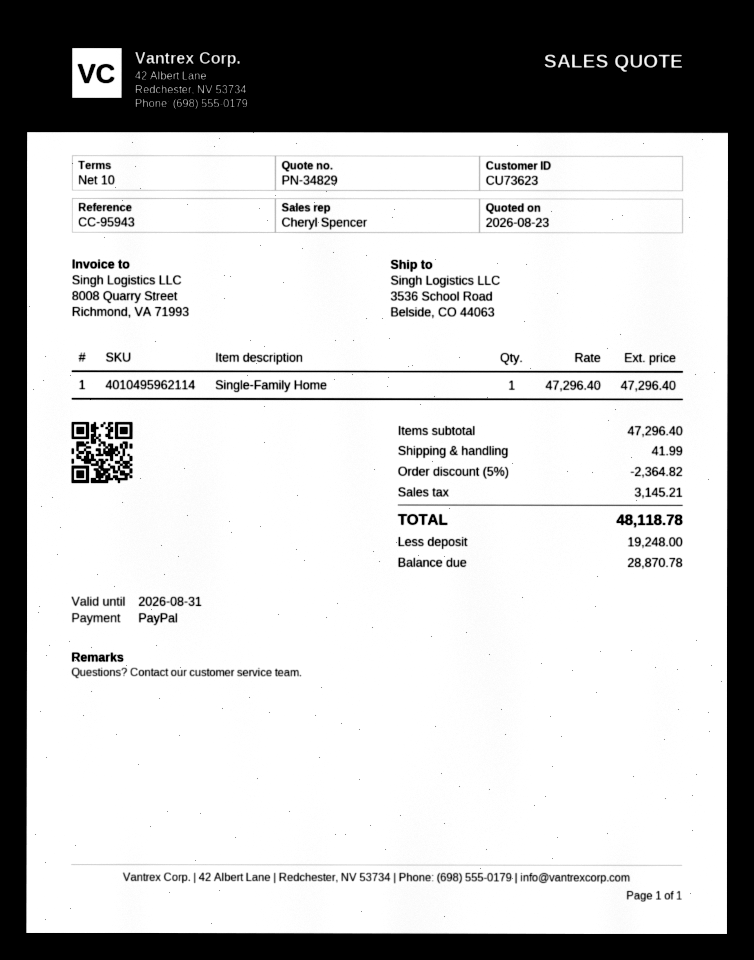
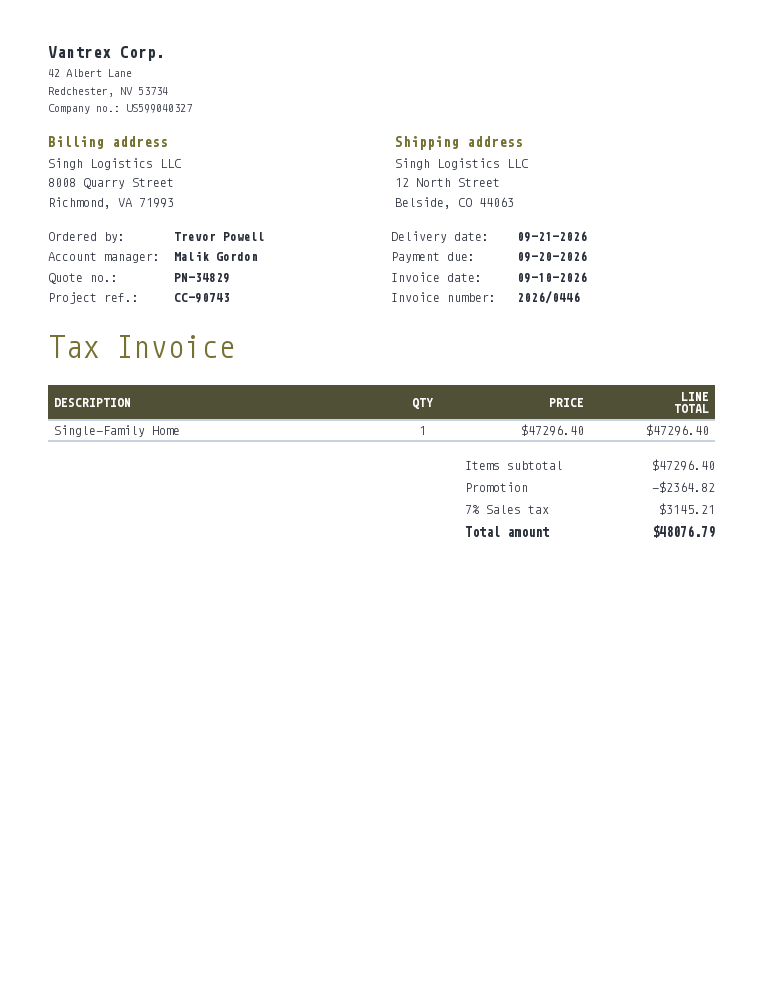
reference: CC-95943 -> CC-90743
sales rep: Cheryl Spencer -> Malik Gordon
ship to: 3536 School Road, Belside, CO 44063 -> 12 North Street, Belside, CO 44063
shipping: 41.99 -> none
total: 48118.78 -> 48076.79

